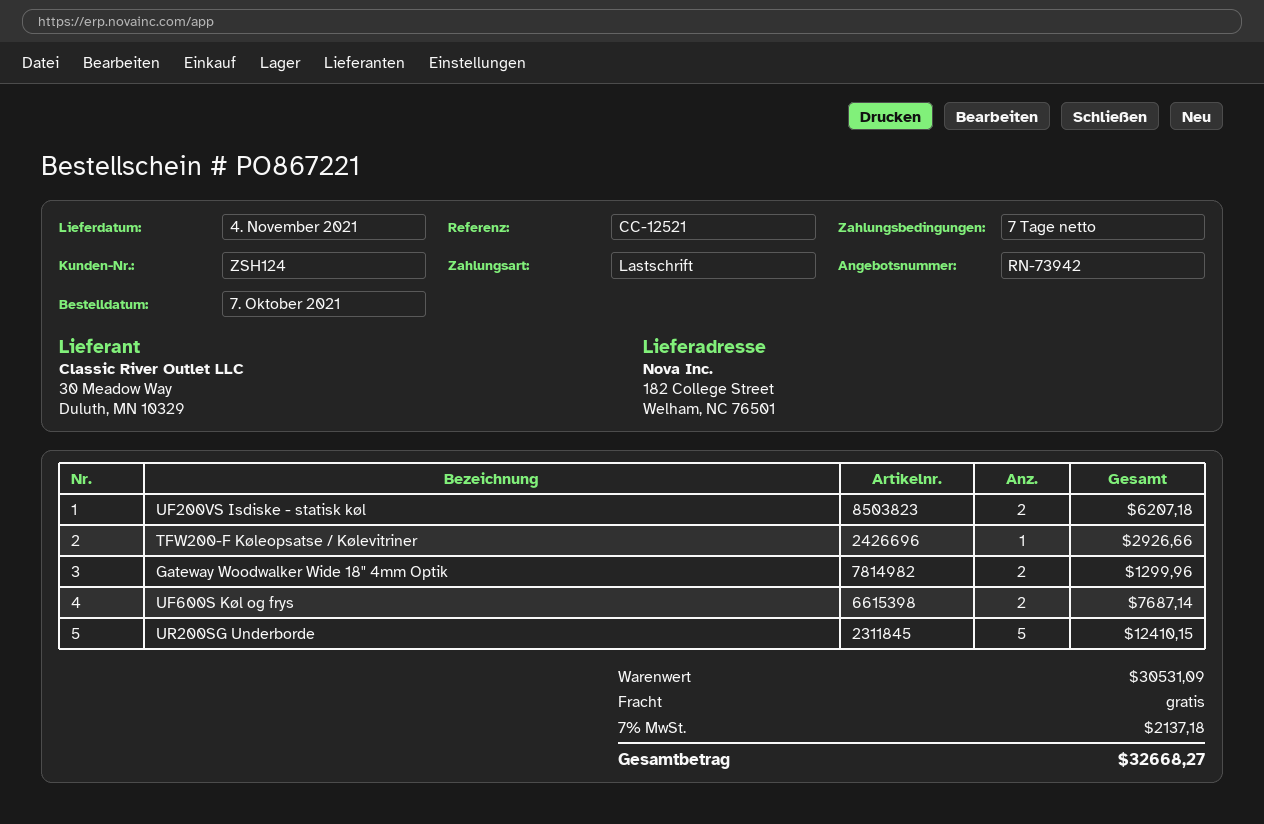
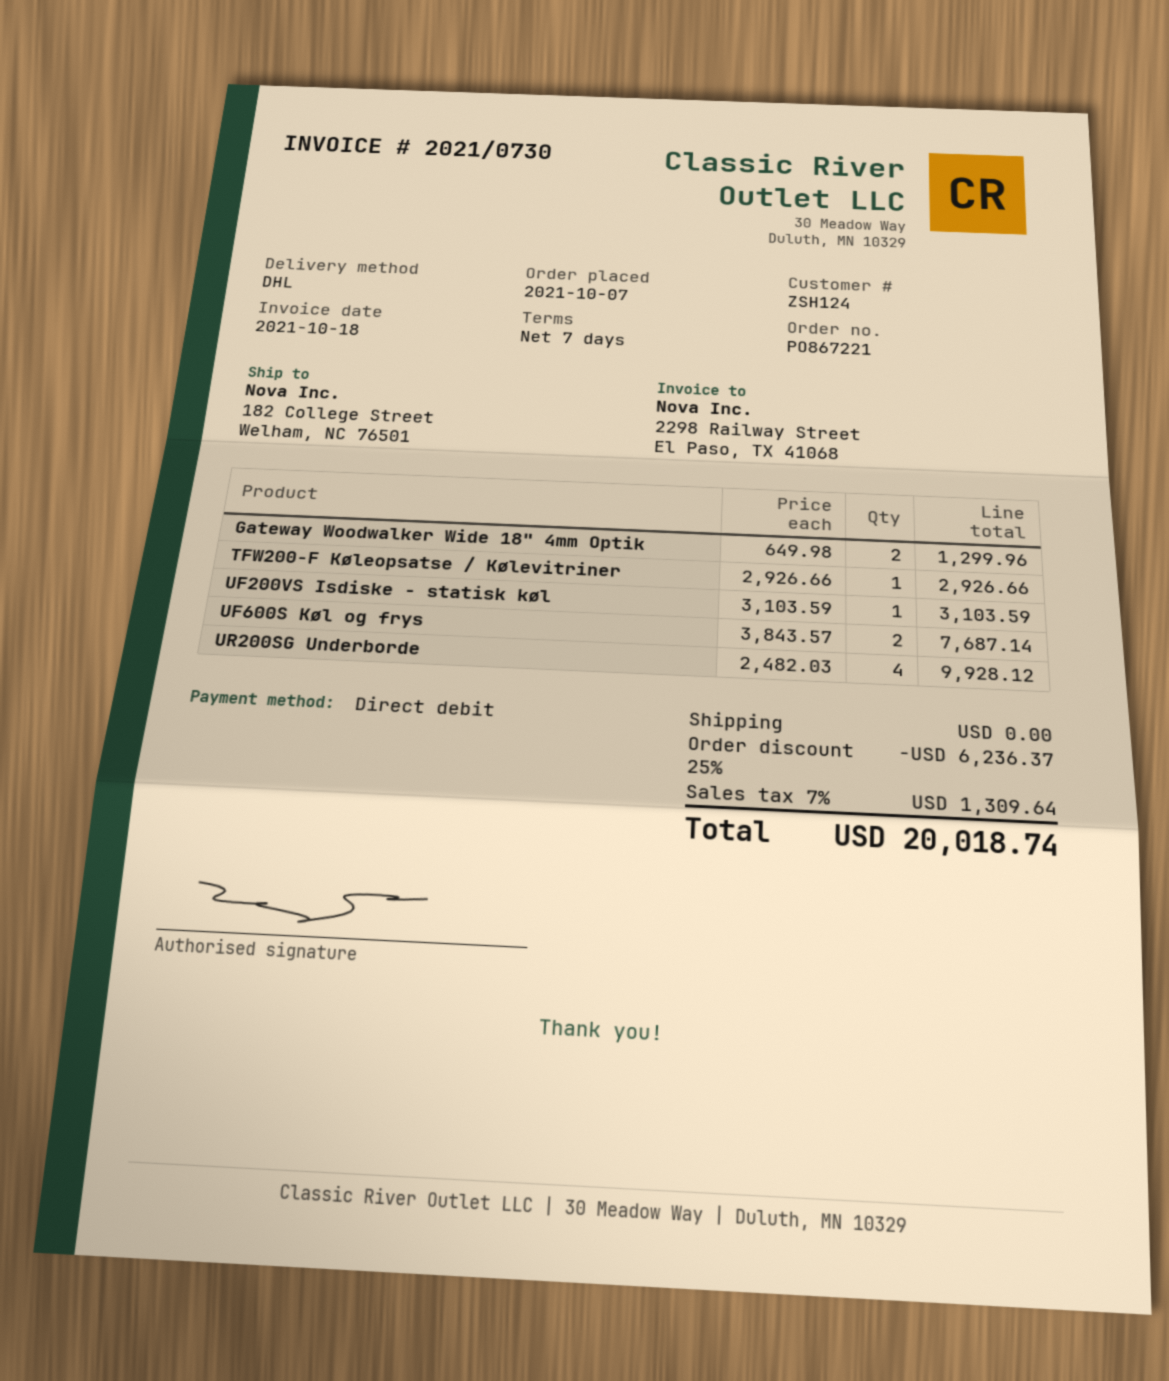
UF200VS Isdiske - statisk køl: 2 for 6207.18 -> 1 for 3103.59
UR200SG Underborde: 5 for 12410.15 -> 4 for 9928.12
discount: none -> 25% = 6236.37
tax: 7% = 2137.18 -> 7% = 1309.64
total: 32668.27 -> 20018.74

